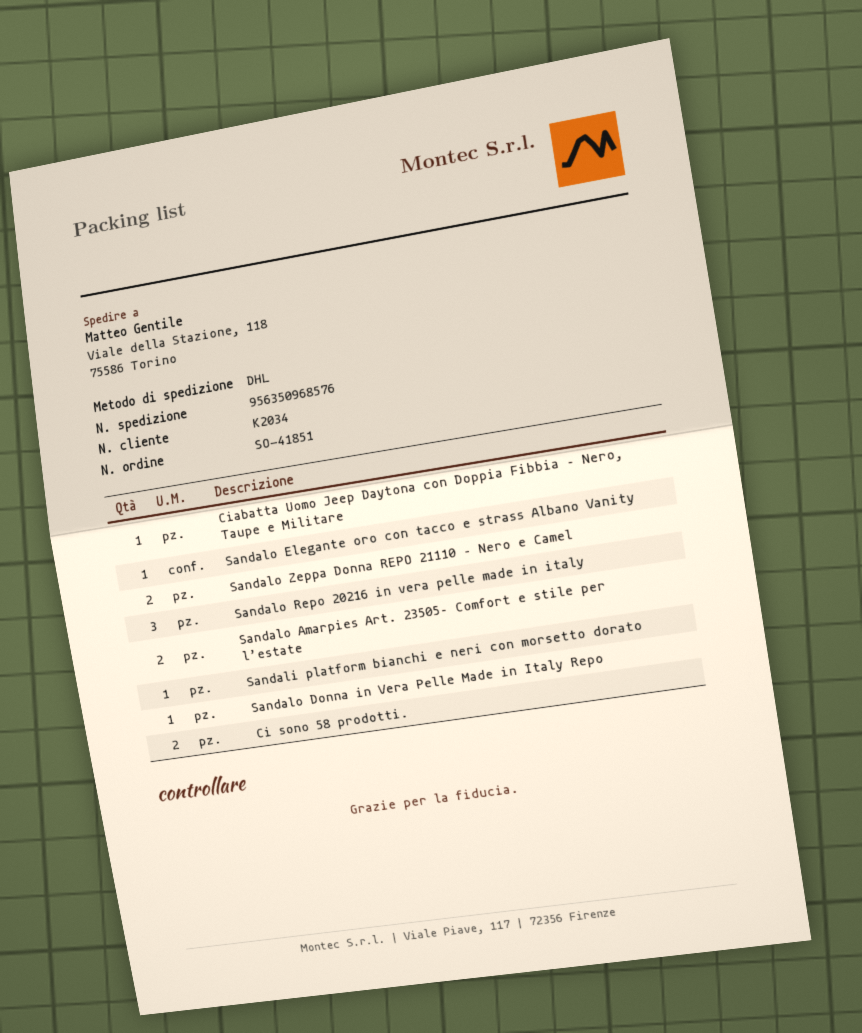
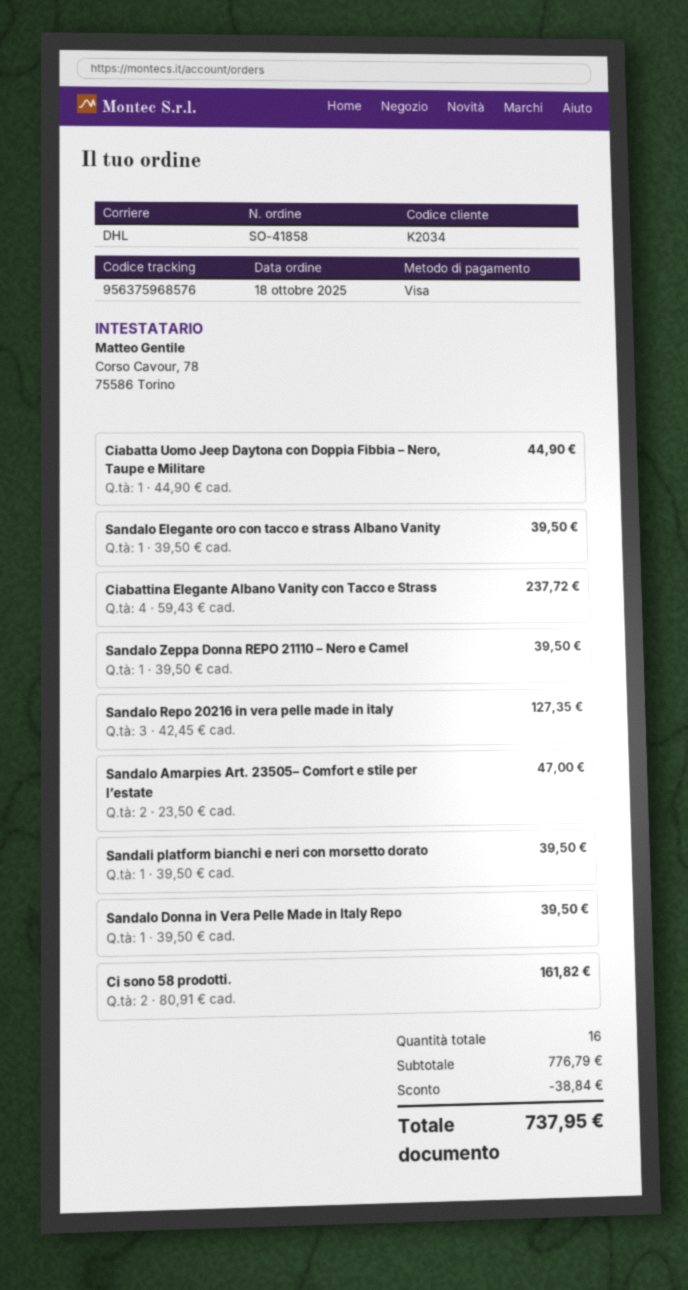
order number: SO-41851 -> SO-41858
tracking number: 956350968576 -> 956375968576
Sandalo Zeppa Donna REPO 21110 – Nero e Camel: 2 -> 1
Ciabattina Elegante Albano Vanity con Tacco e Strass: none -> 4

